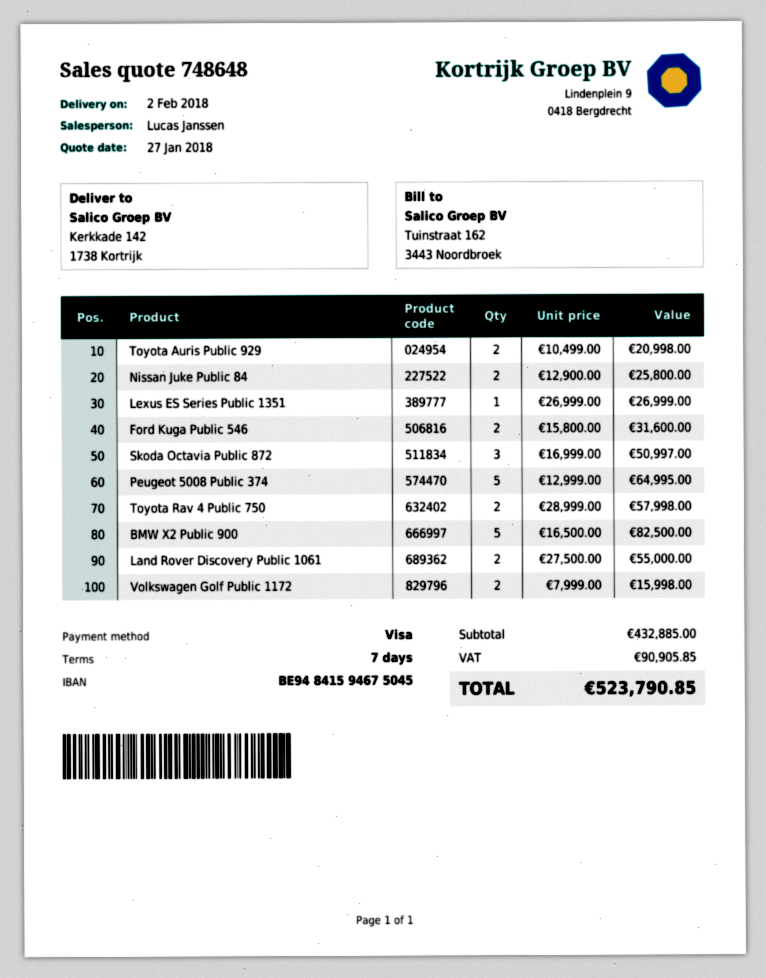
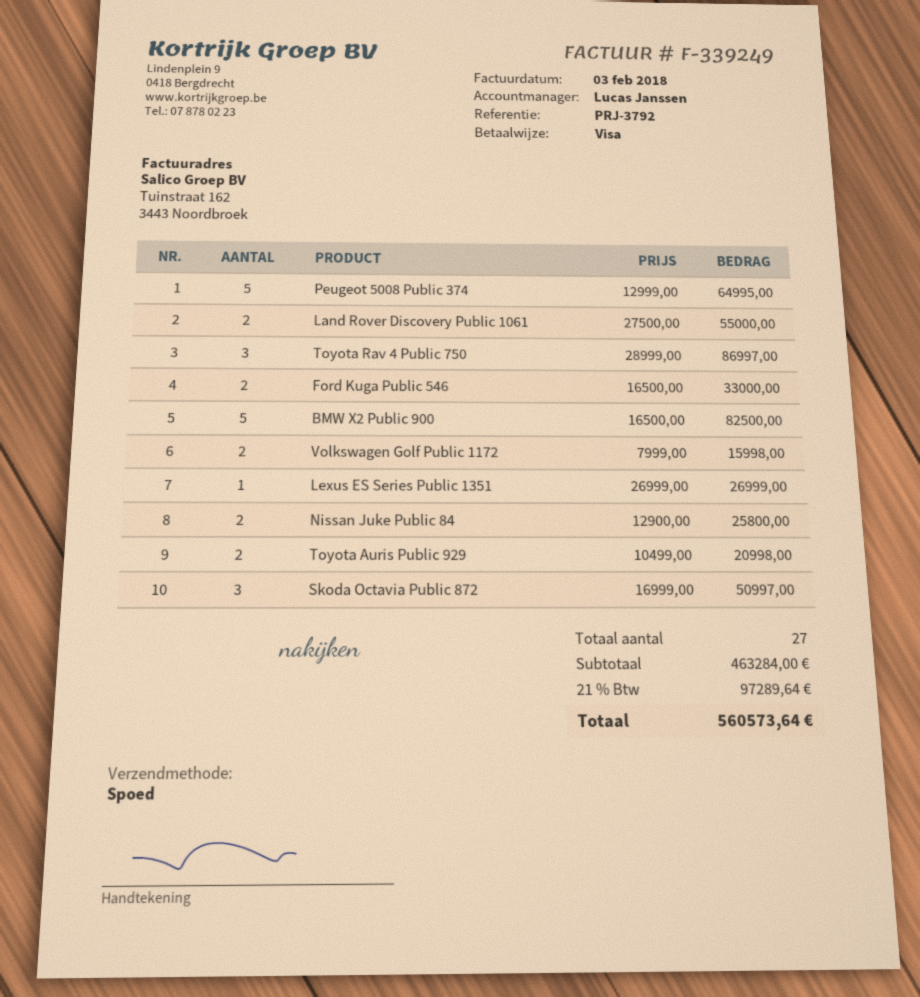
Ford Kuga Public 546: 2 x 15800.00 = 31600.00 -> 2 x 16500.00 = 33000.00
Toyota Rav 4 Public 750: 2 x 28999.00 = 57998.00 -> 3 x 28999.00 = 86997.00
subtotal: 432885.00 -> 463284.00
tax: 90905.85 -> 97289.64
total: 523790.85 -> 560573.64

